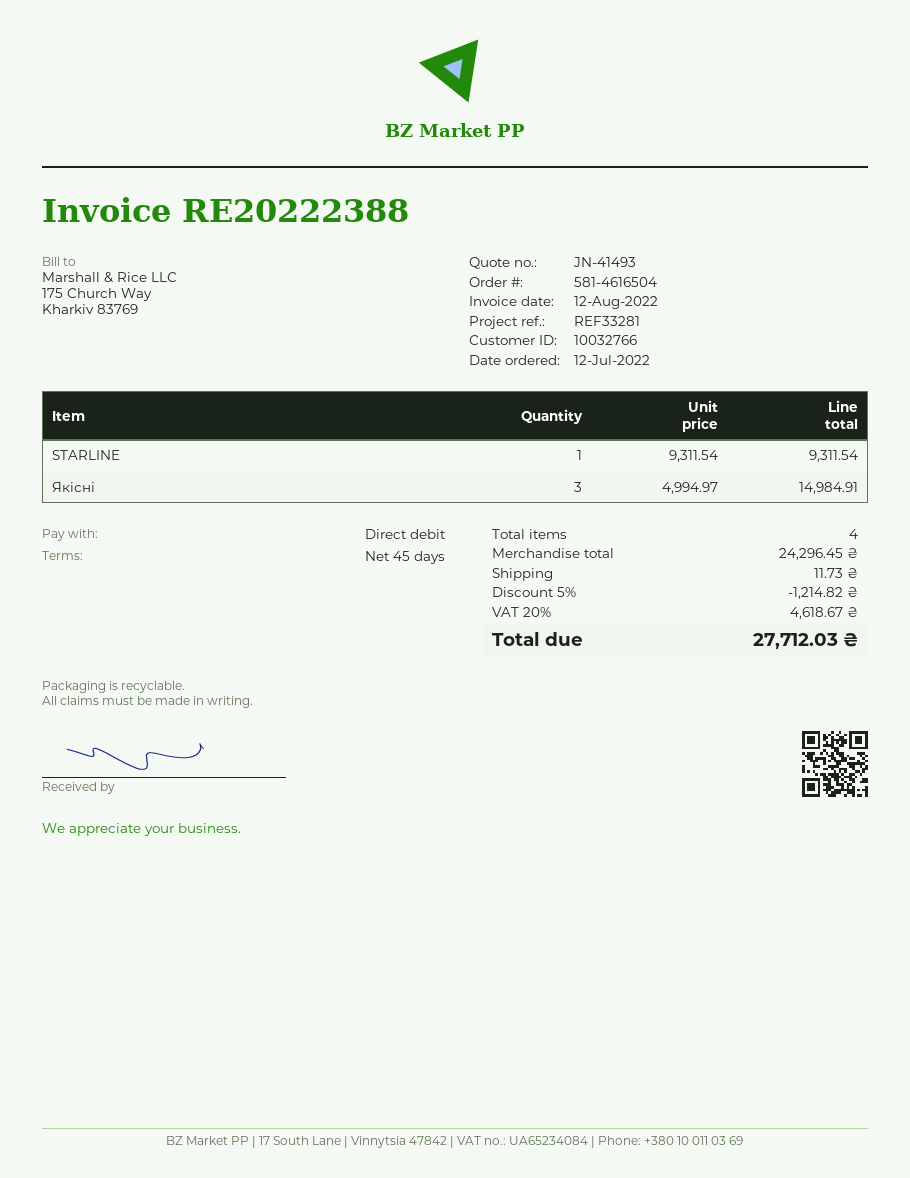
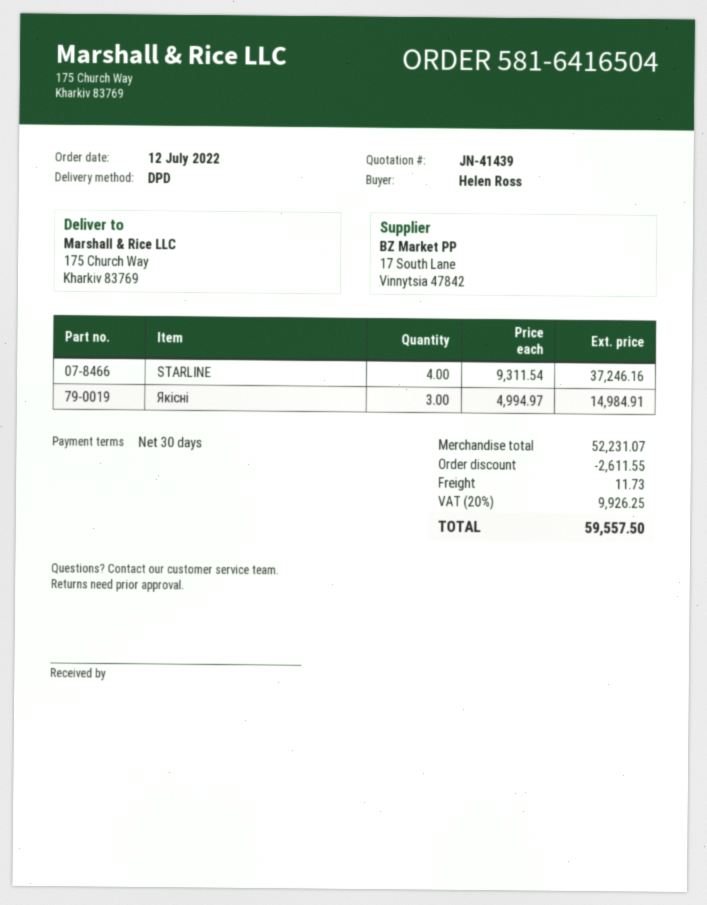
quote number: JN-41493 -> JN-41439
order number: 581-4616504 -> 581-6416504
payment terms: 45 days -> 30 days
STARLINE: 1 x 9311.54 = 9311.54 -> 4 x 9311.54 = 37246.16
subtotal: 24296.45 -> 52231.07
discount: 1214.82 -> 2611.55
tax: 20% = 4618.67 -> 20% = 9926.25
total: 27712.03 -> 59557.50

